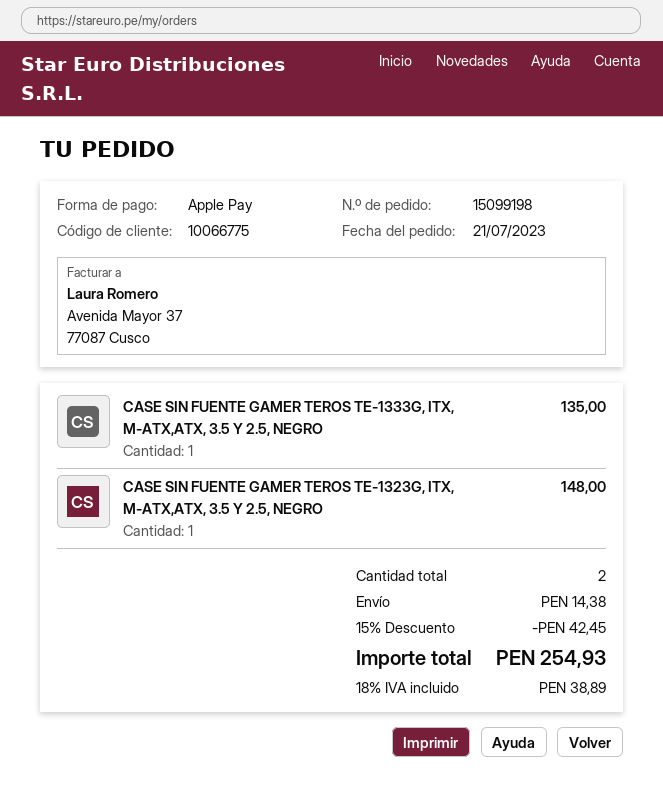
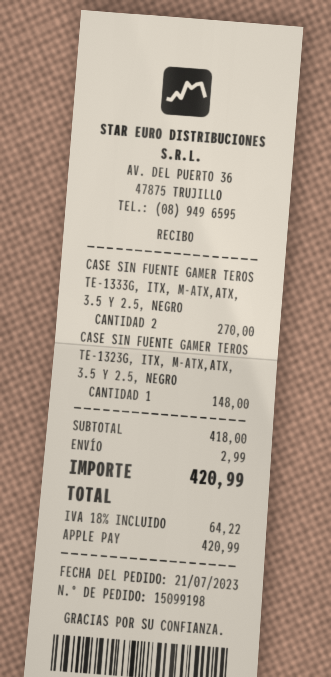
CASE SIN FUENTE GAMER TEROS TE-1333G, ITX, M-ATX,ATX, 3.5 Y 2.5, NEGRO: 1 for 135.00 -> 2 for 270.00
discount: 15% = 42.45 -> none
shipping: 14.38 -> 2.99
tax: 18% = 38.89 -> 18% = 64.22
total: 254.93 -> 420.99

